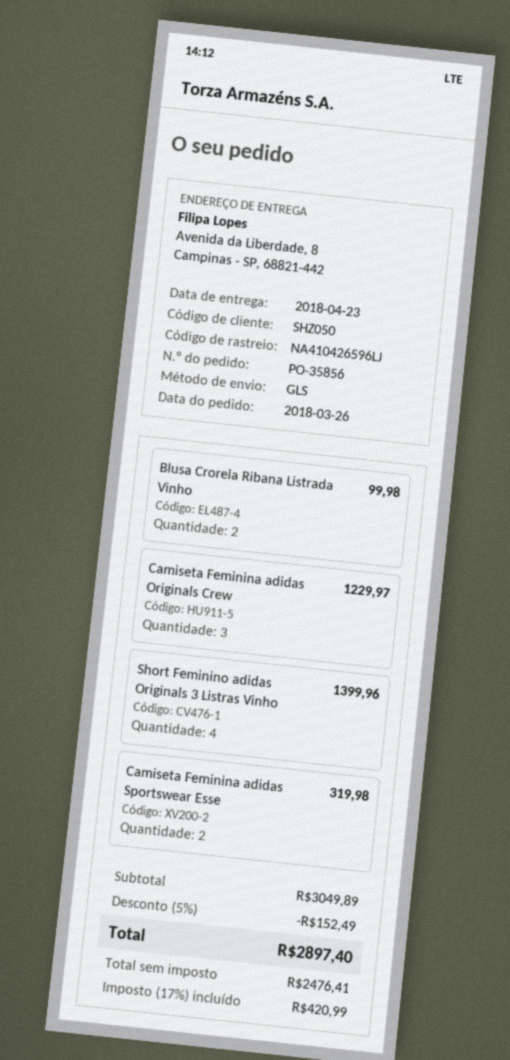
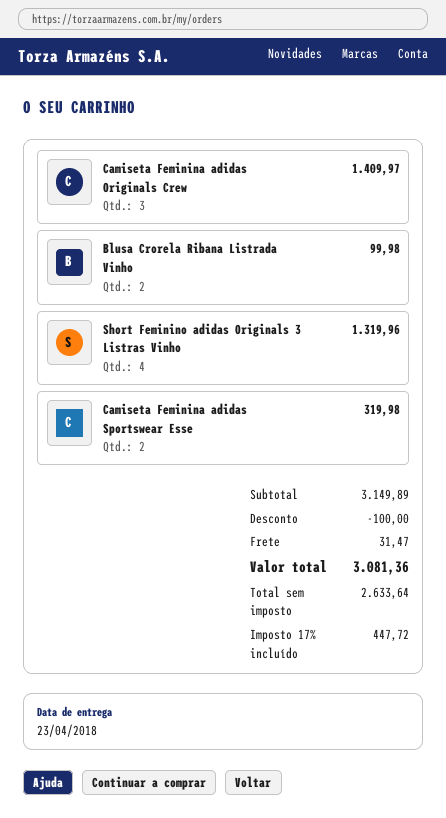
Camiseta Feminina adidas Originals Crew: 3 for 1229.97 -> 3 for 1409.97
Short Feminino adidas Originals 3 Listras Vinho: 4 for 1399.96 -> 4 for 1319.96
subtotal: 3049.89 -> 3149.89
discount: 152.49 -> 100.00
shipping: none -> 31.47
net: 2476.41 -> 2633.64
tax: 17% = 420.99 -> 17% = 447.72
total: 2897.40 -> 3081.36

